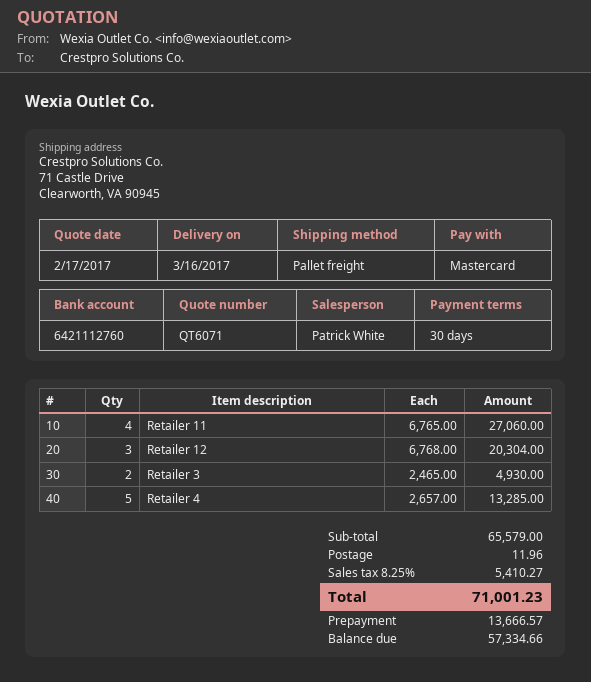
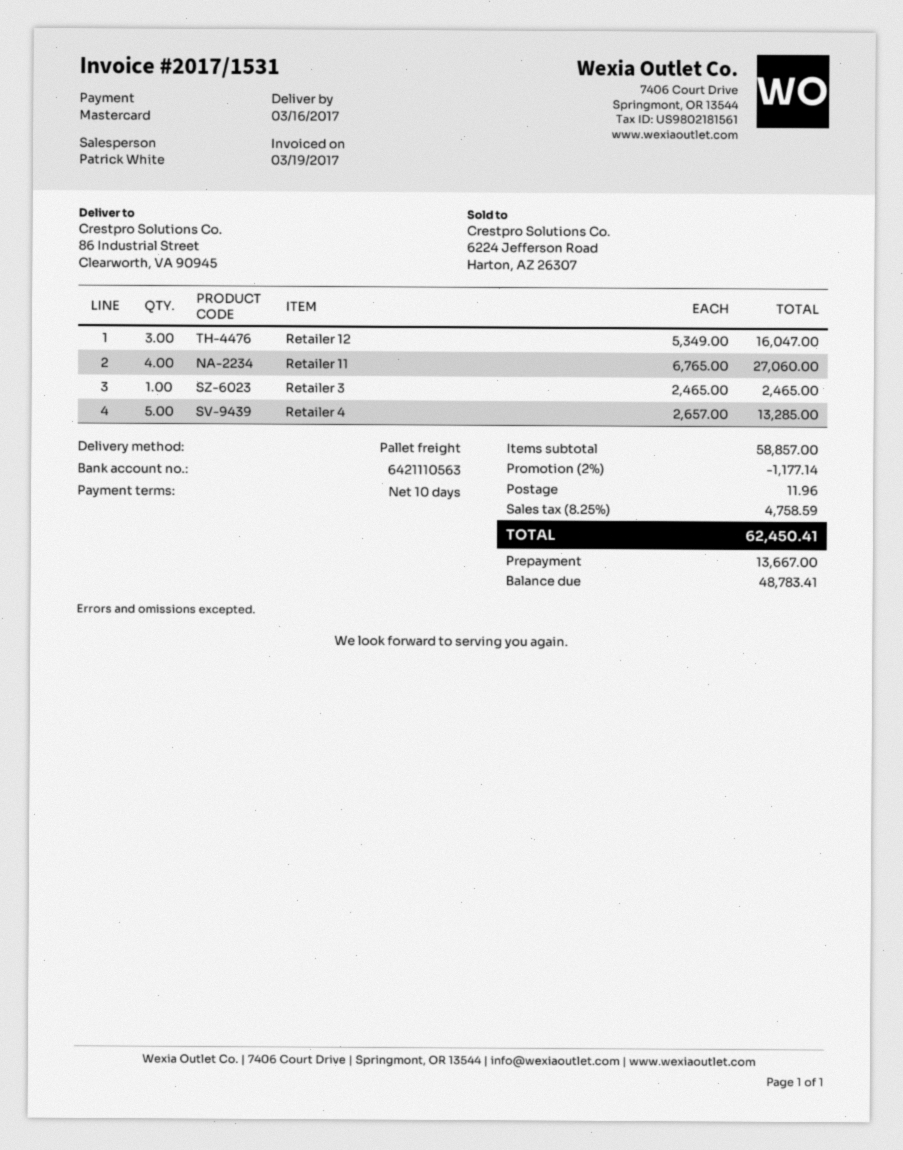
payment terms: 30 days -> 10 days
bank account: 6421112760 -> 6421110563
ship to: 71 Castle Drive, Clearworth, VA 90945 -> 86 Industrial Street, Clearworth, VA 90945
Retailer 12: 3 x 6768.00 = 20304.00 -> 3 x 5349.00 = 16047.00
Retailer 3: 2 x 2465.00 = 4930.00 -> 1 x 2465.00 = 2465.00
subtotal: 65579.00 -> 58857.00
discount: none -> 2% = 1177.14
tax: 8.25% = 5410.27 -> 8.25% = 4758.59
total: 71001.23 -> 62450.41
deposit: 13666.57 -> 13667.00
balance: 57334.66 -> 48783.41

